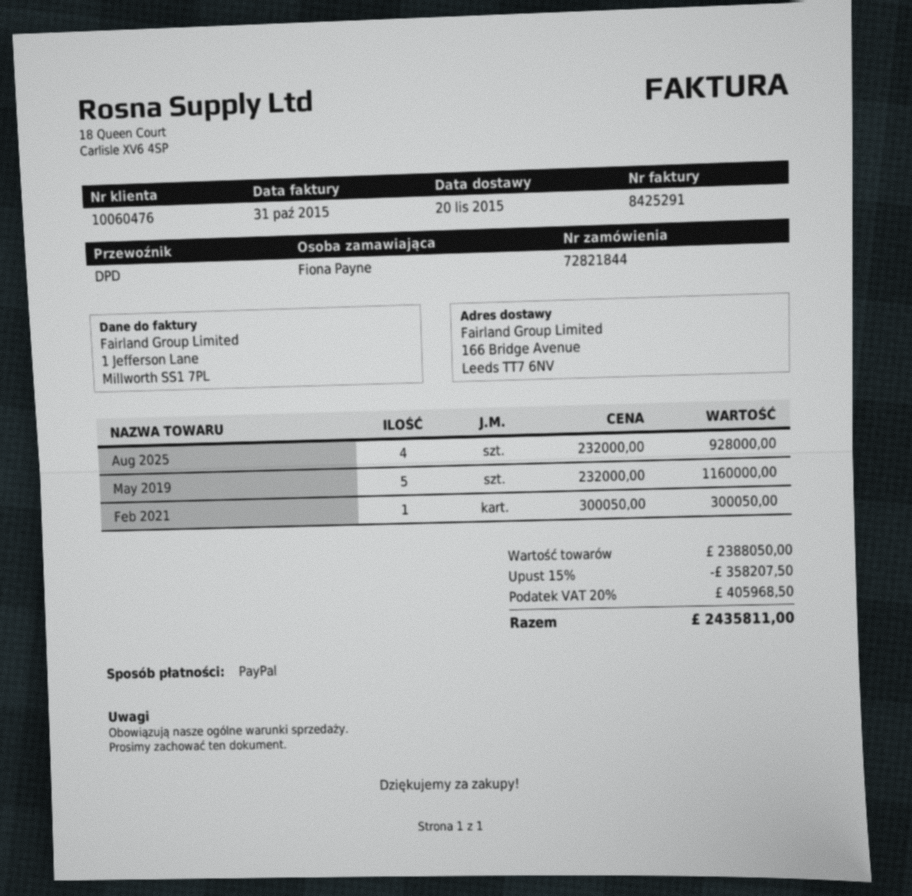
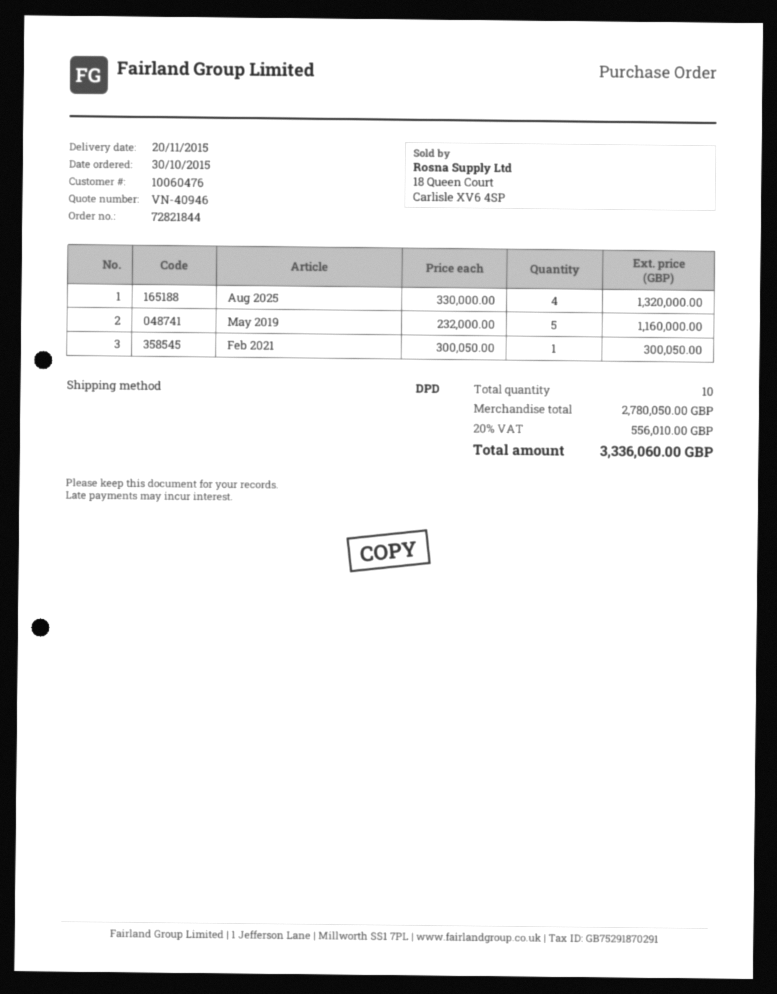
Aug 2025: 4 x 232000.00 = 928000.00 -> 4 x 330000.00 = 1320000.00
subtotal: 2388050.00 -> 2780050.00
discount: 15% = 358207.50 -> none
tax: 20% = 405968.50 -> 20% = 556010.00
total: 2435811.00 -> 3336060.00

